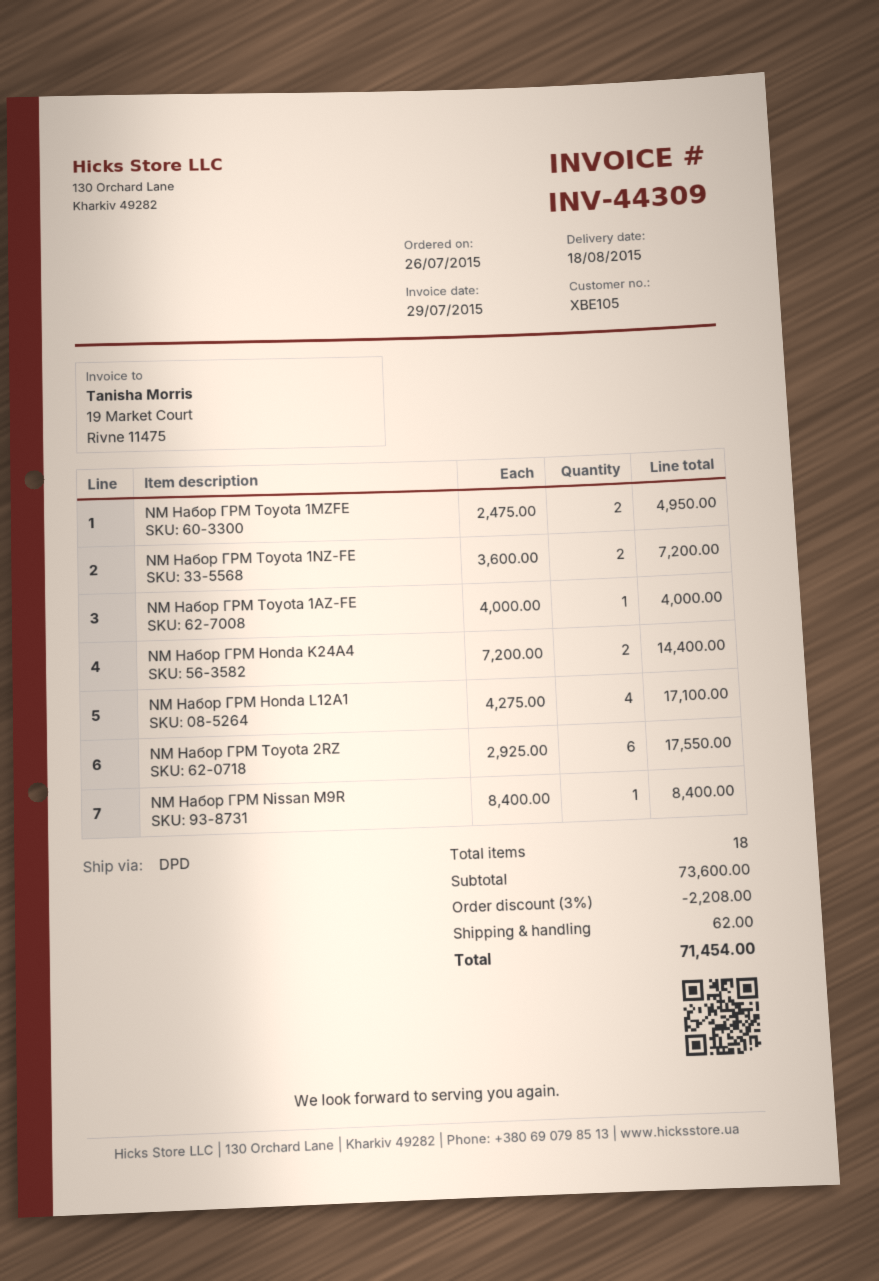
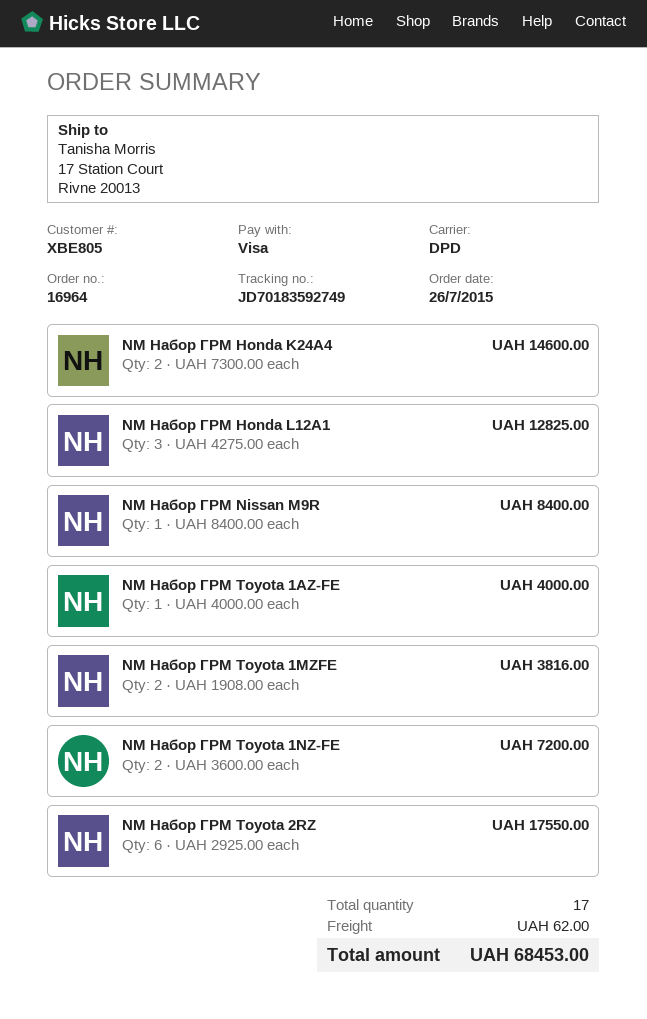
customer number: XBE105 -> XBE805
NM Набор ГРМ Toyota 1MZFE: 2 x 2475.00 = 4950.00 -> 2 x 1908.00 = 3816.00
NM Набор ГРМ Honda K24A4: 2 x 7200.00 = 14400.00 -> 2 x 7300.00 = 14600.00
NM Набор ГРМ Honda L12A1: 4 x 4275.00 = 17100.00 -> 3 x 4275.00 = 12825.00
total quantity: 18 -> 17
discount: 3% = 2208.00 -> none
total: 71454.00 -> 68453.00

